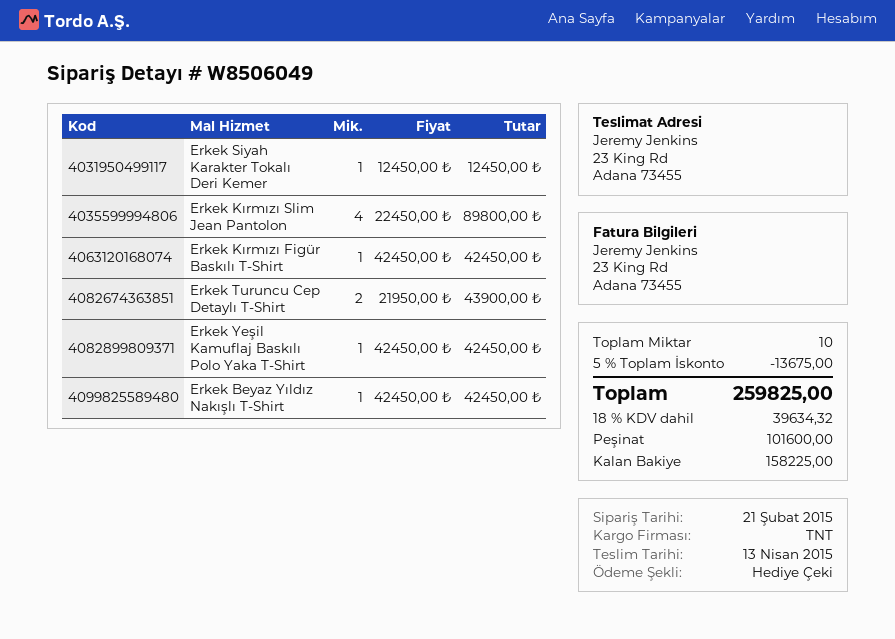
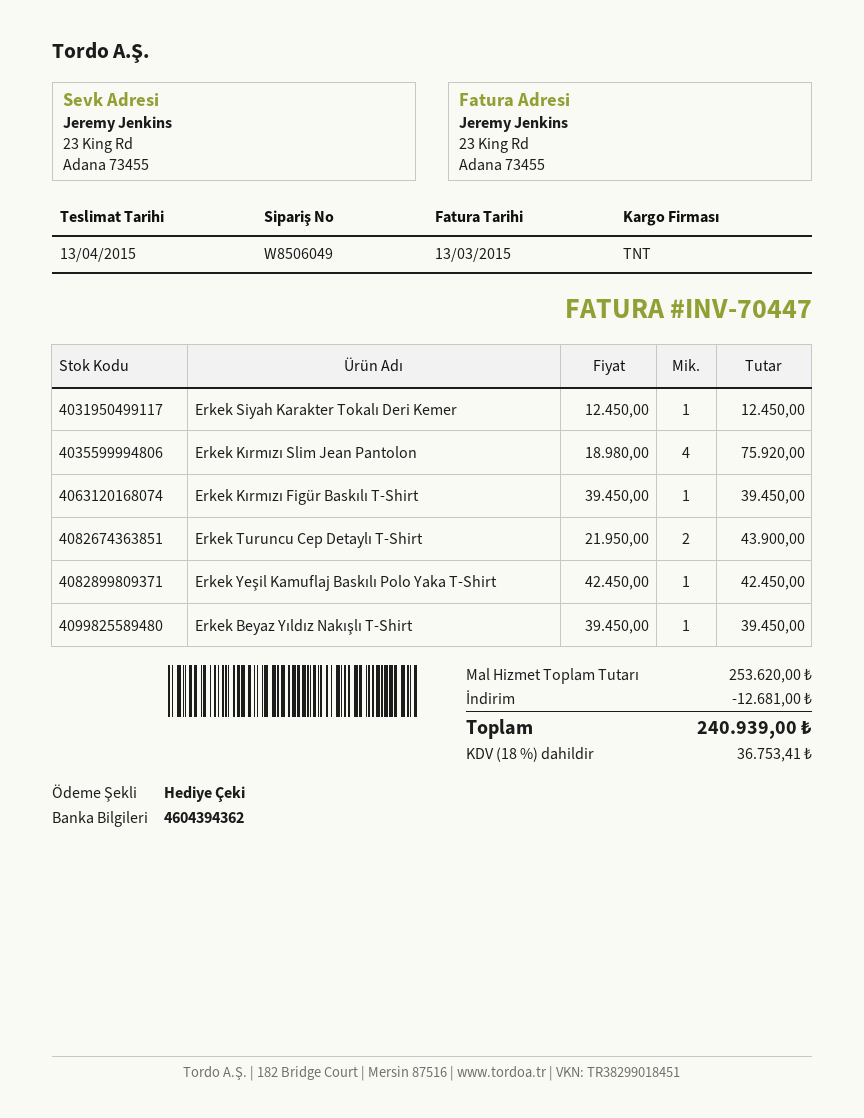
Erkek Kırmızı Slim Jean Pantolon: 4 x 22450.00 = 89800.00 -> 4 x 18980.00 = 75920.00
Erkek Kırmızı Figür Baskılı T-Shirt: 1 x 42450.00 = 42450.00 -> 1 x 39450.00 = 39450.00
Erkek Beyaz Yıldız Nakışlı T-Shirt: 1 x 42450.00 = 42450.00 -> 1 x 39450.00 = 39450.00
discount: 13675.00 -> 12681.00
tax: 18% = 39634.32 -> 18% = 36753.41
total: 259825.00 -> 240939.00

